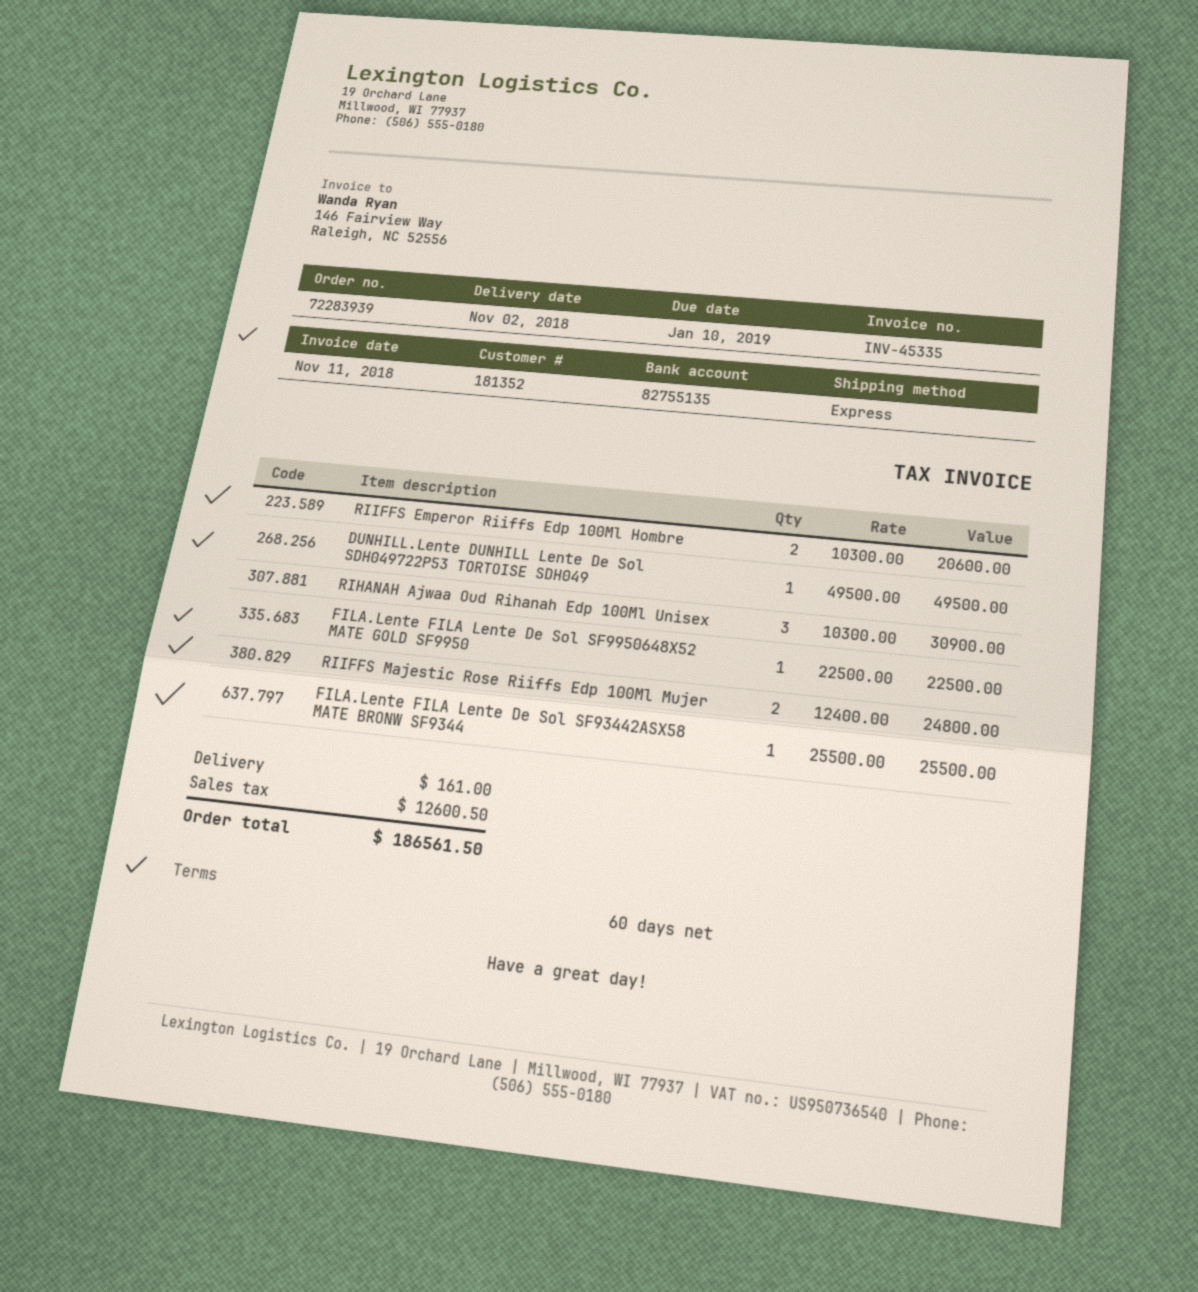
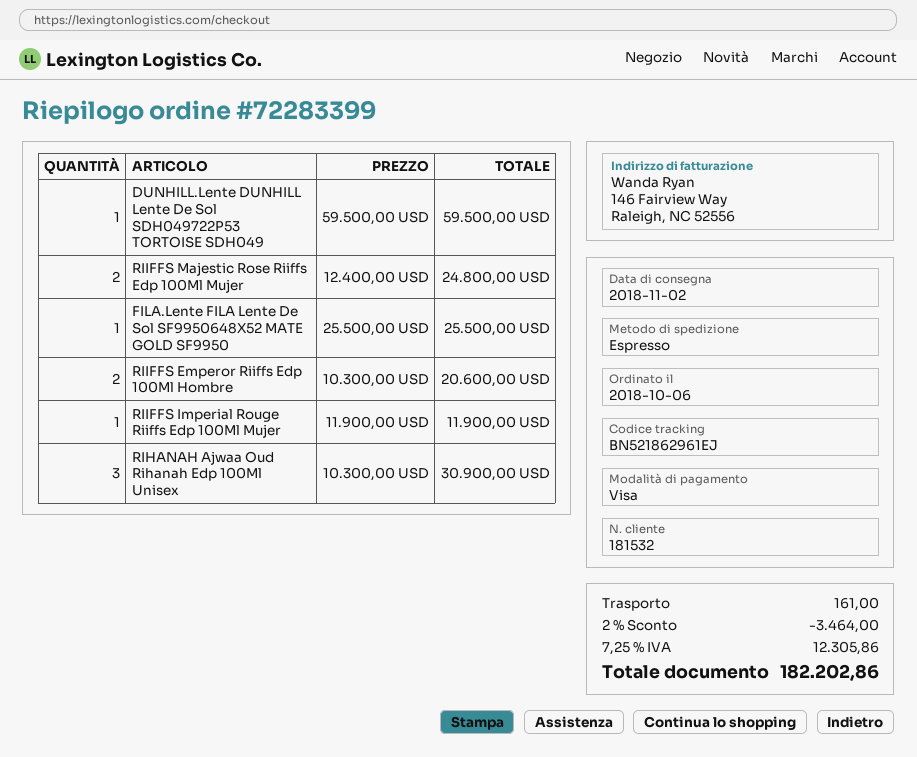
order number: 72283939 -> 72283399
customer number: 181352 -> 181532
DUNHILL.Lente DUNHILL Lente De Sol SDH049722P53 TORTOISE SDH049: 1 x 49500.00 = 49500.00 -> 1 x 59500.00 = 59500.00
FILA.Lente FILA Lente De Sol SF9950648X52 MATE GOLD SF9950: 1 x 22500.00 = 22500.00 -> 1 x 25500.00 = 25500.00
FILA.Lente FILA Lente De Sol SF93442ASX58 MATE BRONW SF9344: 1 x 25500.00 = 25500.00 -> none
RIIFFS Imperial Rouge Riiffs Edp 100Ml Mujer: none -> 1 x 11900.00 = 11900.00
discount: none -> 2% = 3464.00
tax: 12600.50 -> 12305.86
total: 186561.50 -> 182202.86

